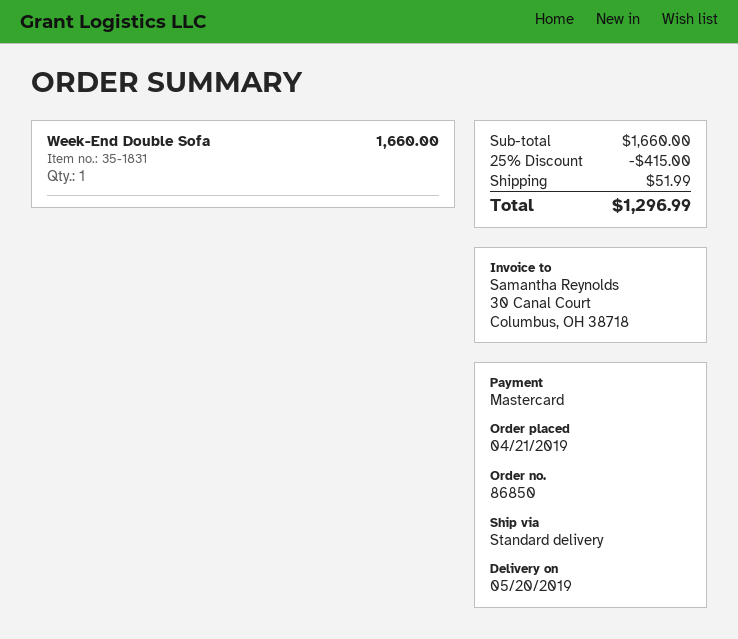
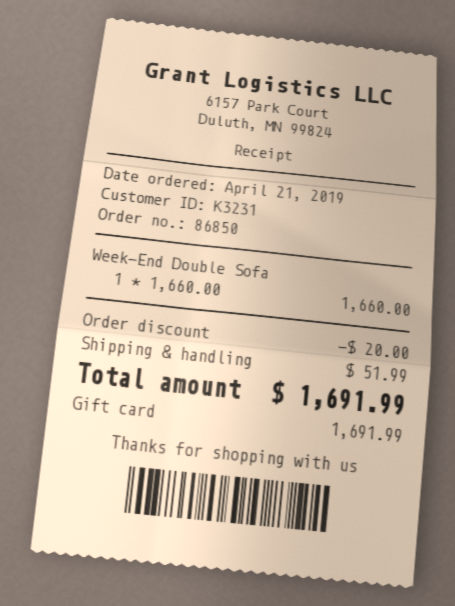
payment method: Mastercard -> gift card
discount: 415.00 -> 20.00
total: 1296.99 -> 1691.99

